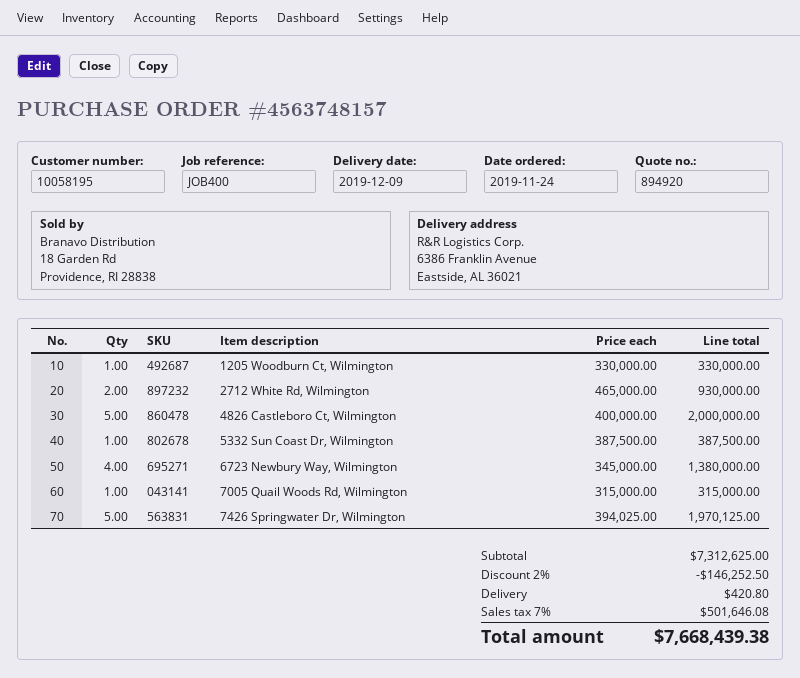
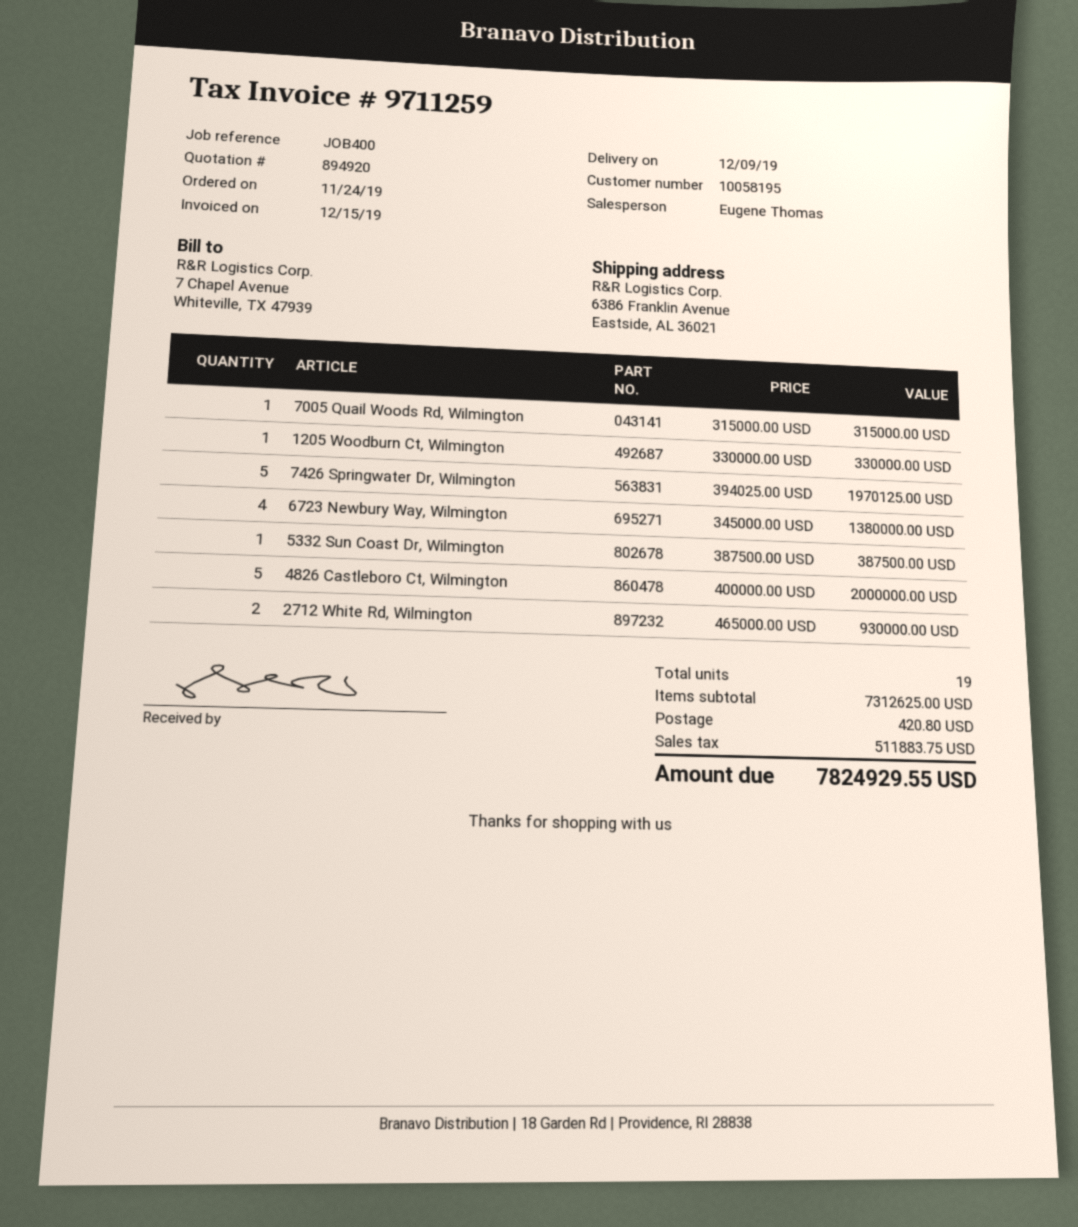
discount: 2% = 146252.50 -> none
tax: 501646.08 -> 511883.75
total: 7668439.38 -> 7824929.55

